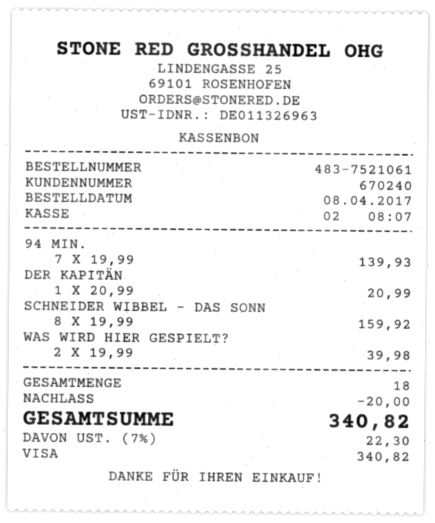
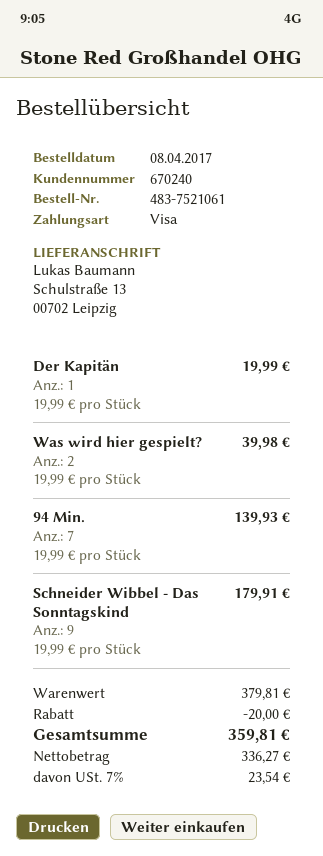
DER KAPITÄN: 1 x 20.99 = 20.99 -> 1 x 19.99 = 19.99
SCHNEIDER WIBBEL - DAS SONN: 8 x 19.99 = 159.92 -> 9 x 19.99 = 179.91
tax: 7% = 22.30 -> 7% = 23.54
total: 340.82 -> 359.81

